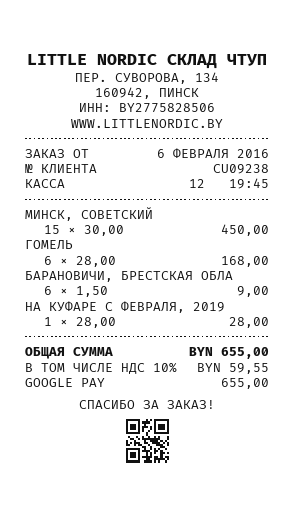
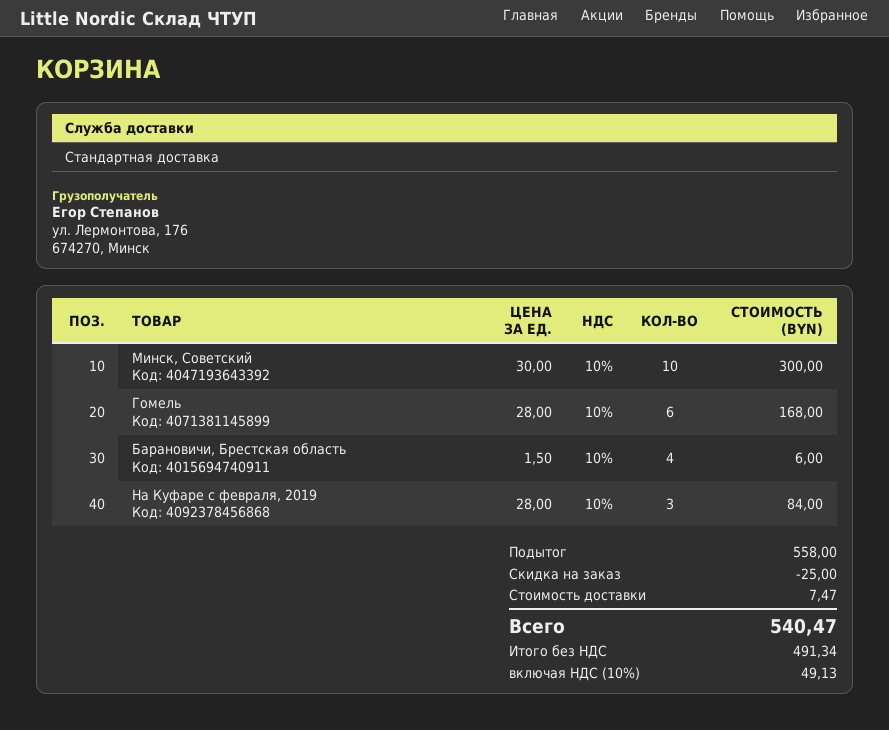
МИНСК, СОВЕТСКИЙ: 15 x 30.00 = 450.00 -> 10 x 30.00 = 300.00
БАРАНОВИЧИ, БРЕСТСКАЯ ОБЛА: 6 x 1.50 = 9.00 -> 4 x 1.50 = 6.00
НА КУФАРЕ С ФЕВРАЛЯ, 2019: 1 x 28.00 = 28.00 -> 3 x 28.00 = 84.00
discount: none -> 25.00
shipping: none -> 7.47
tax: 10% = 59.55 -> 10% = 49.13
total: 655.00 -> 540.47

